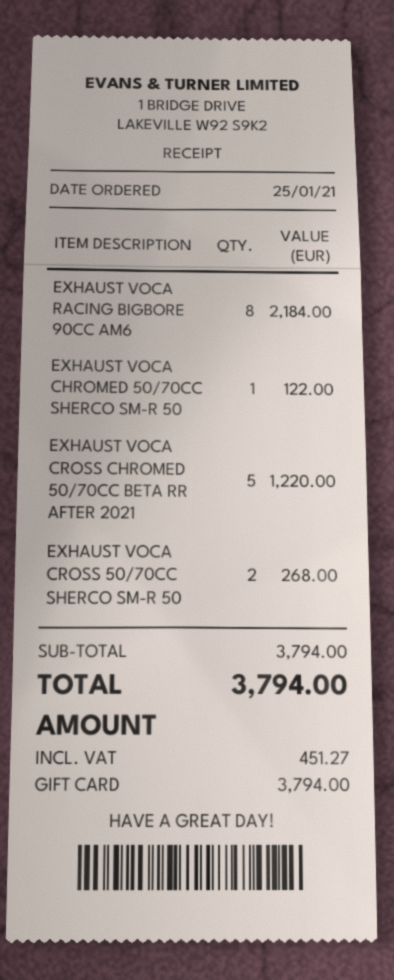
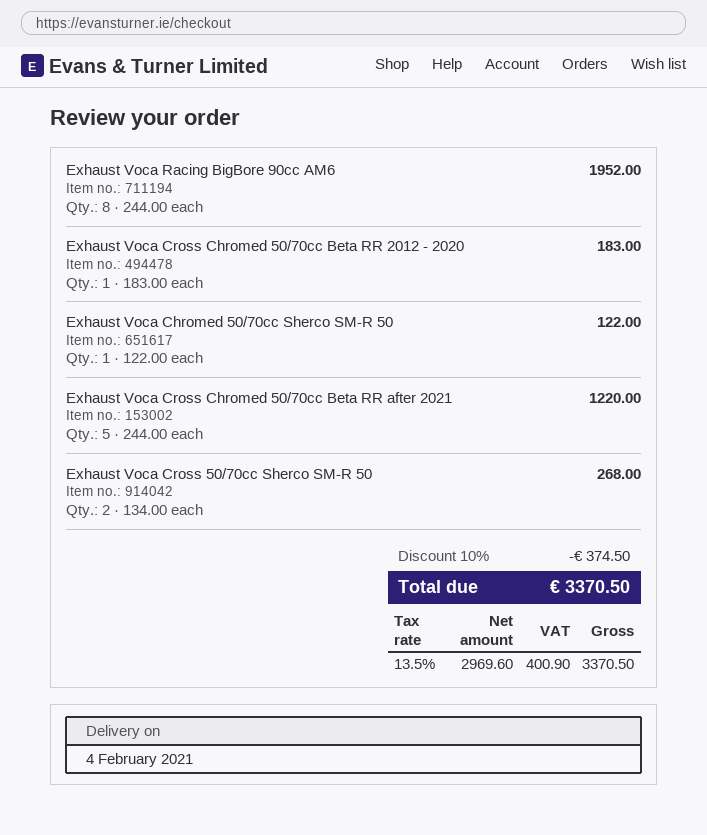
EXHAUST VOCA RACING BIGBORE 90CC AM6: 8 for 2184.00 -> 8 for 1952.00
Exhaust Voca Cross Chromed 50/70cc Beta RR 2012 - 2020: none -> 1 for 183.00
discount: none -> 10% = 374.50
tax: 451.27 -> 400.90
total: 3794.00 -> 3370.50

